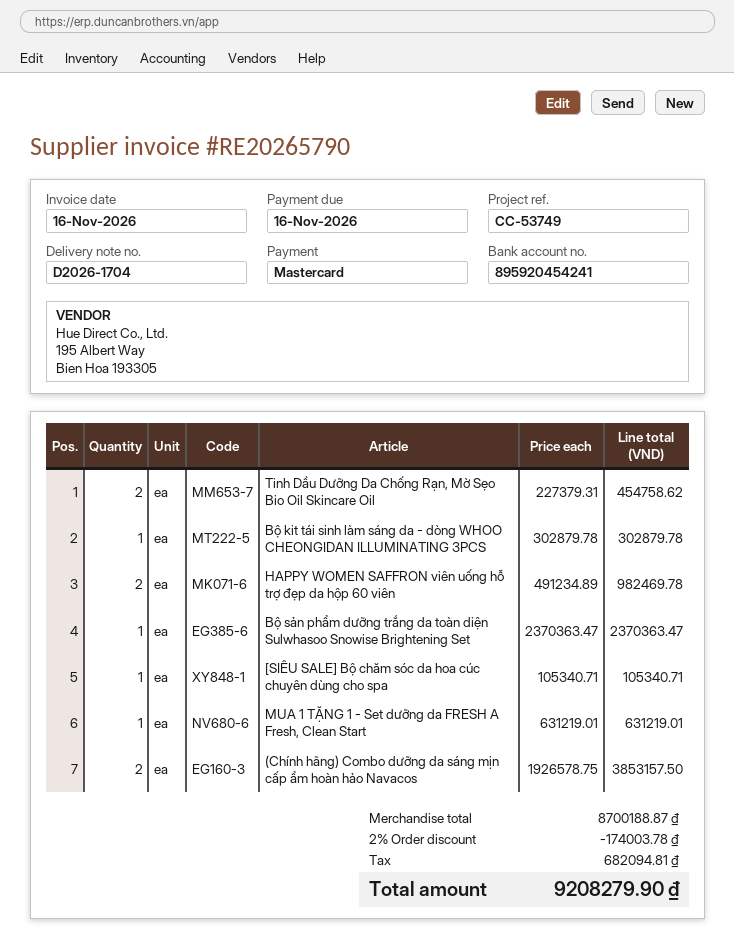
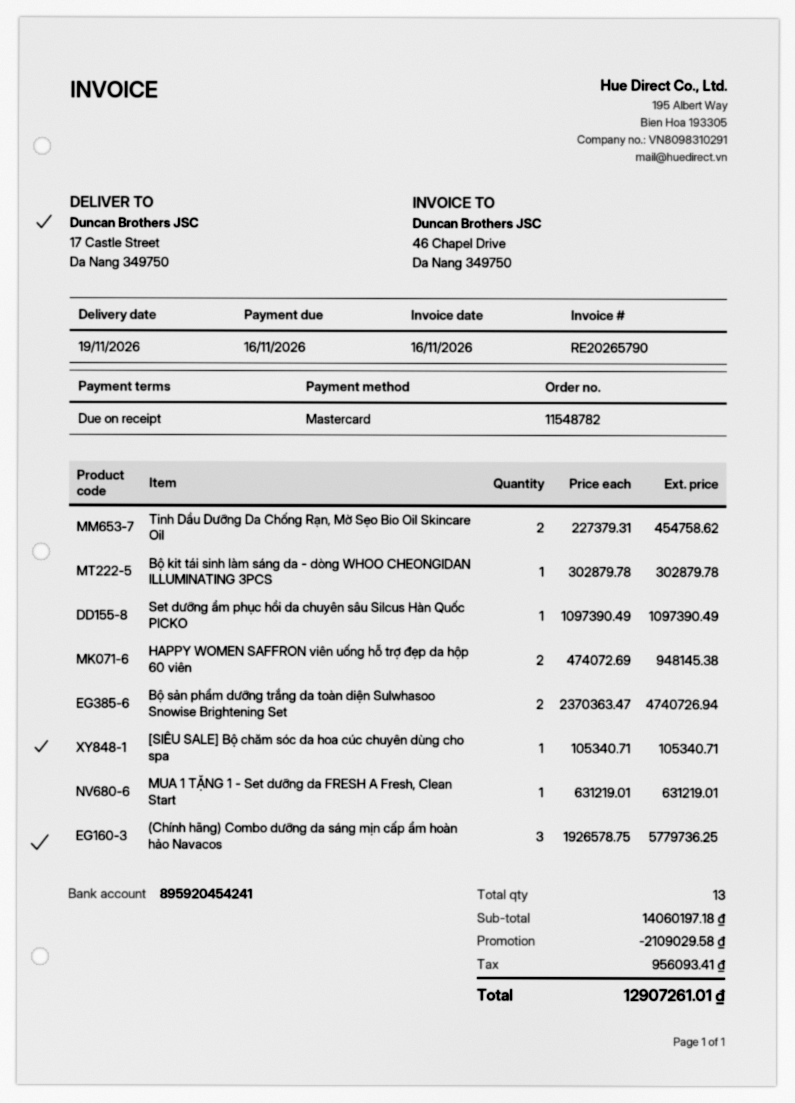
HAPPY WOMEN SAFFRON viên uống hỗ trợ đẹp da hộp 60 viên: 2 x 491234.89 = 982469.78 -> 2 x 474072.69 = 948145.38
Bộ sản phẩm dưỡng trắng da toàn diện Sulwhasoo Snowise Brightening Set: 1 x 2370363.47 = 2370363.47 -> 2 x 2370363.47 = 4740726.94
(Chính hãng) Combo dưỡng da sáng mịn cấp ẩm hoàn hảo Navacos: 2 x 1926578.75 = 3853157.50 -> 3 x 1926578.75 = 5779736.25
Set dưỡng ẩm phục hồi da chuyên sâu Silcus Hàn Quốc PICKO: none -> 1 x 1097390.49 = 1097390.49
subtotal: 8700188.87 -> 14060197.18
discount: 174003.78 -> 2109029.58
tax: 682094.81 -> 956093.41
total: 9208279.90 -> 12907261.01

